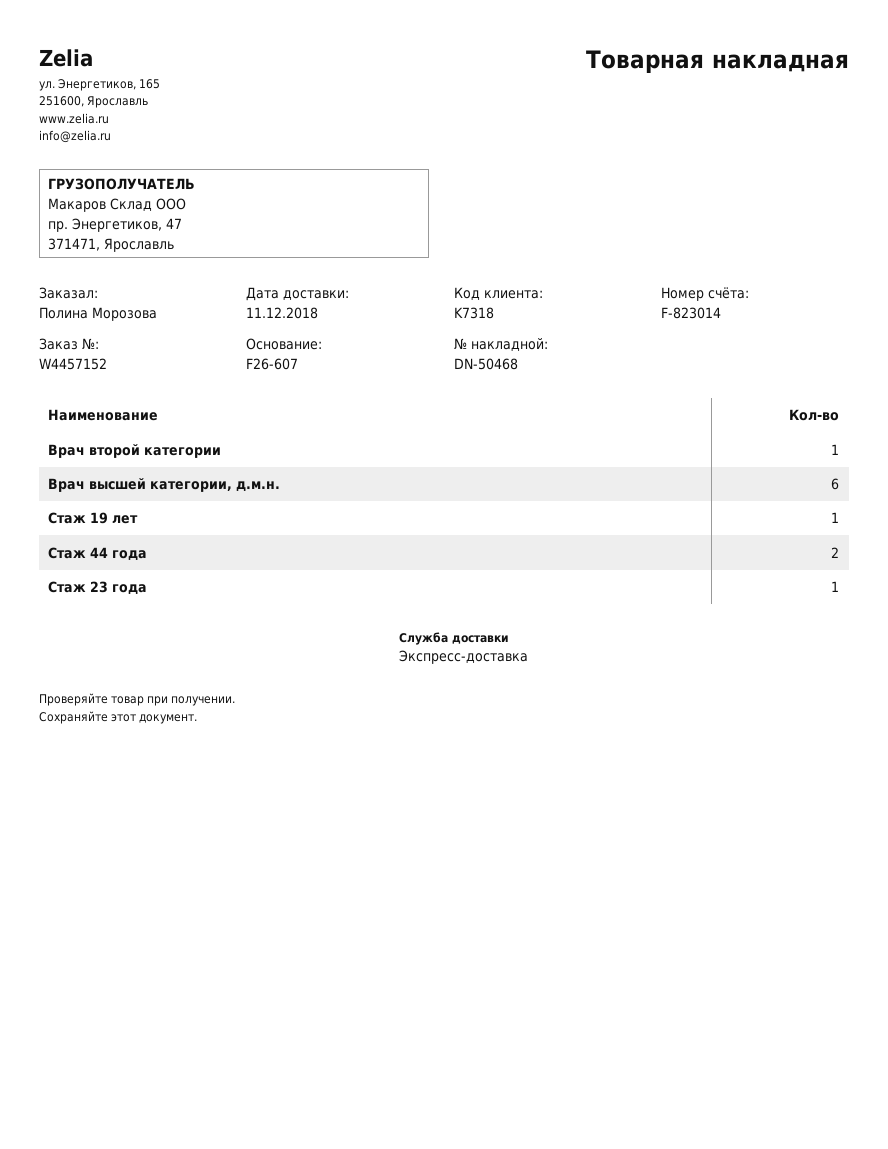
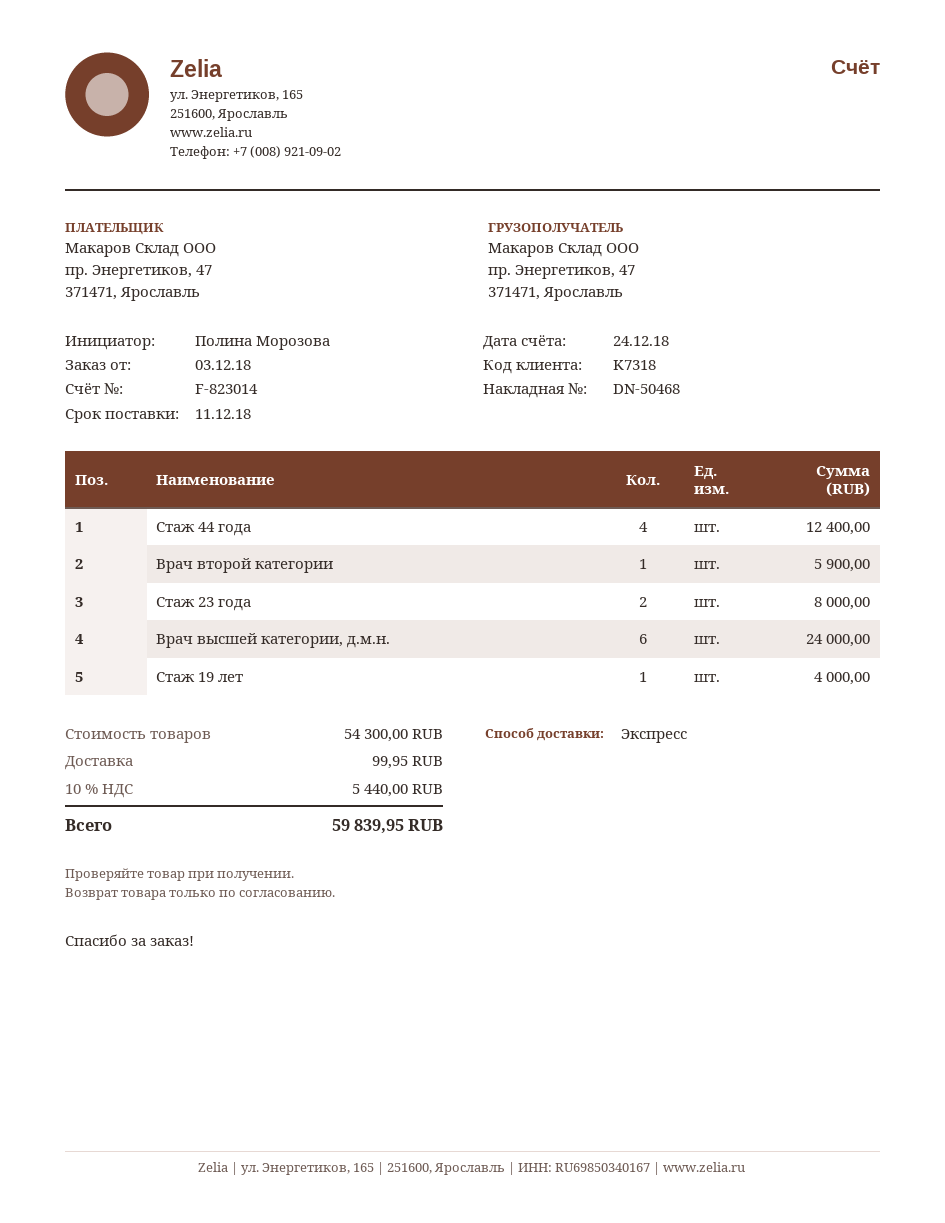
Стаж 44 года: 2 -> 4
Стаж 23 года: 1 -> 2

